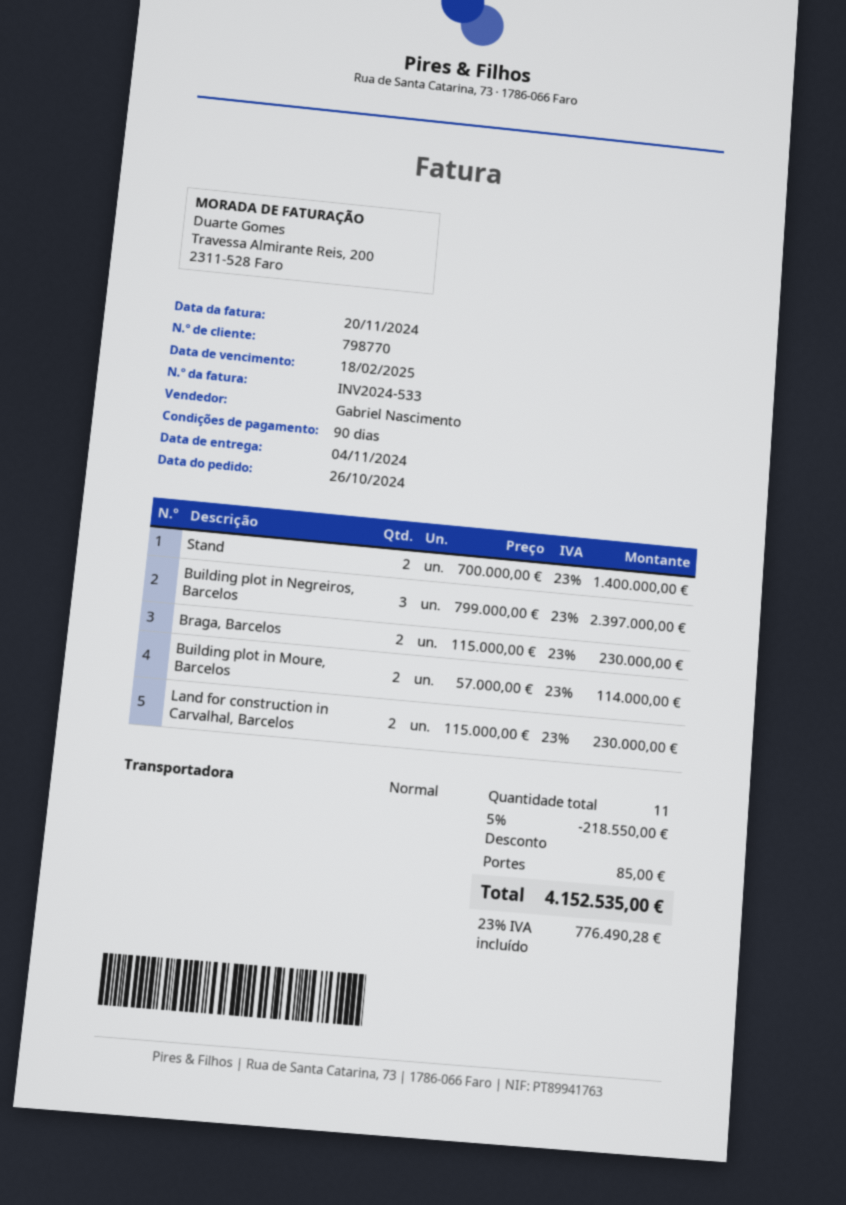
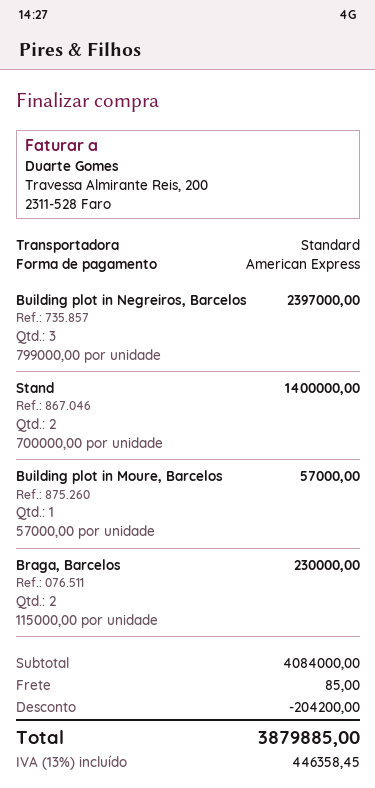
Building plot in Moure, Barcelos: 2 x 57000.00 = 114000.00 -> 1 x 57000.00 = 57000.00
Land for construction in Carvalhal, Barcelos: 2 x 115000.00 = 230000.00 -> none
discount: 218550.00 -> 204200.00
tax: 23% = 776490.28 -> 13% = 446358.45
total: 4152535.00 -> 3879885.00

